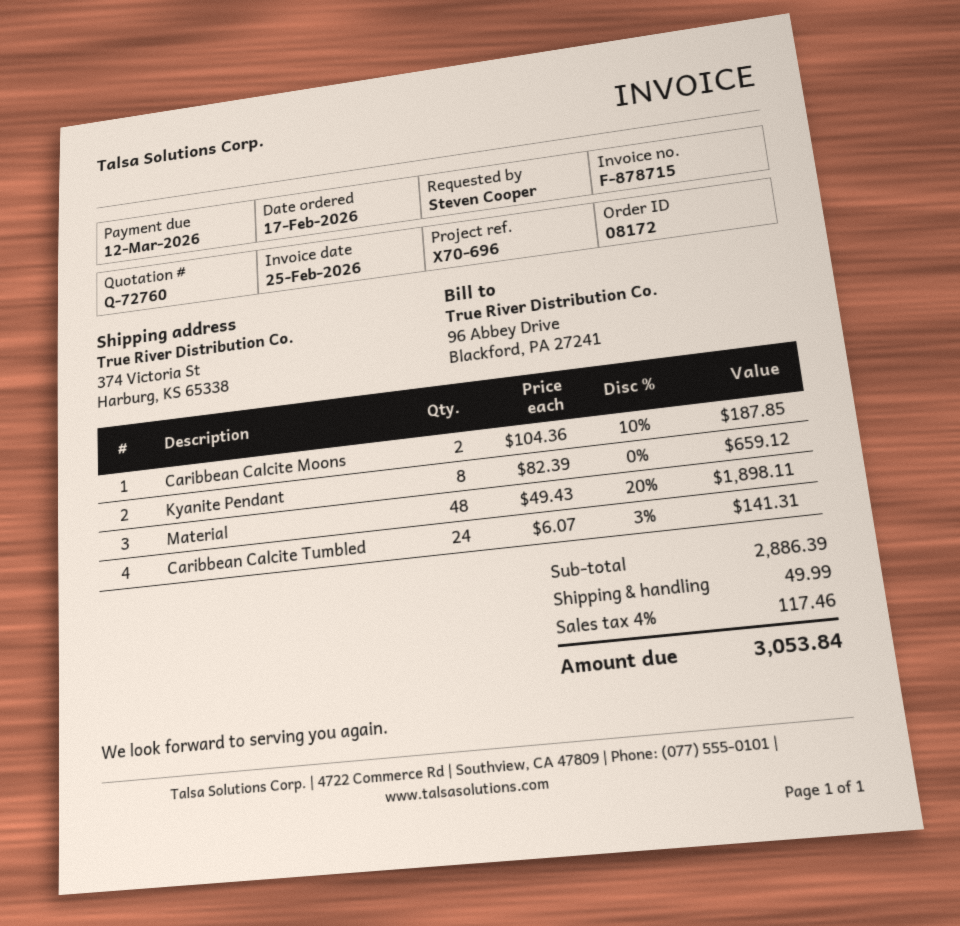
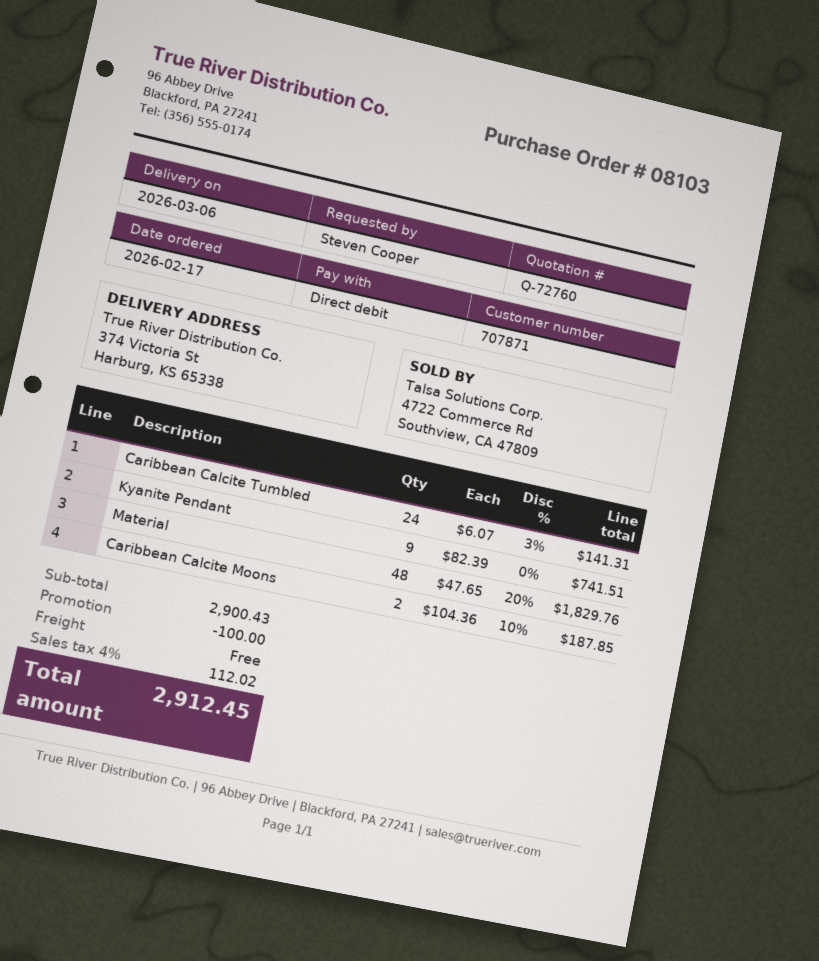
order number: 08172 -> 08103
Kyanite Pendant: 8 x 82.39 = 659.12 -> 9 x 82.39 = 741.51
Material: 48 x 49.43 - 20% = 1898.11 -> 48 x 47.65 - 20% = 1829.76
subtotal: 2886.39 -> 2900.43
discount: none -> 100.00
shipping: 49.99 -> 0.00
tax: 4% = 117.46 -> 4% = 112.02
total: 3053.84 -> 2912.45

